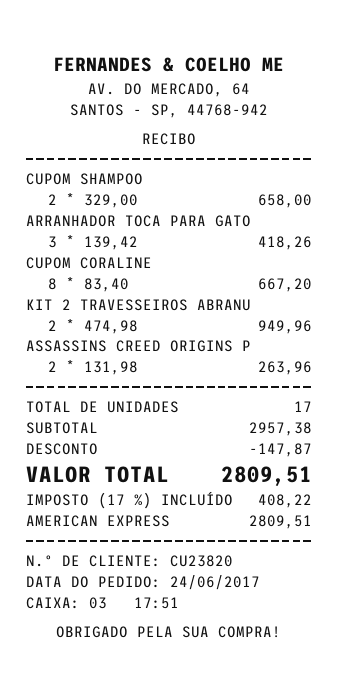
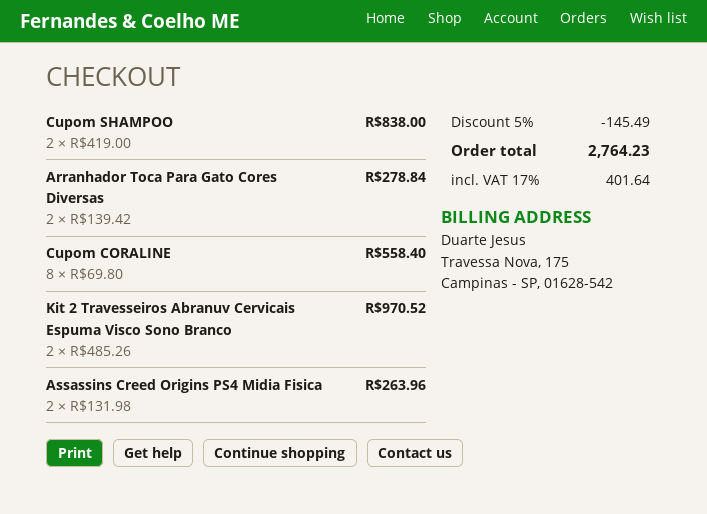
CUPOM SHAMPOO: 2 x 329.00 = 658.00 -> 2 x 419.00 = 838.00
ARRANHADOR TOCA PARA GATO: 3 x 139.42 = 418.26 -> 2 x 139.42 = 278.84
CUPOM CORALINE: 8 x 83.40 = 667.20 -> 8 x 69.80 = 558.40
KIT 2 TRAVESSEIROS ABRANU: 2 x 474.98 = 949.96 -> 2 x 485.26 = 970.52
discount: 147.87 -> 145.49
tax: 17% = 408.22 -> 17% = 401.64
total: 2809.51 -> 2764.23

